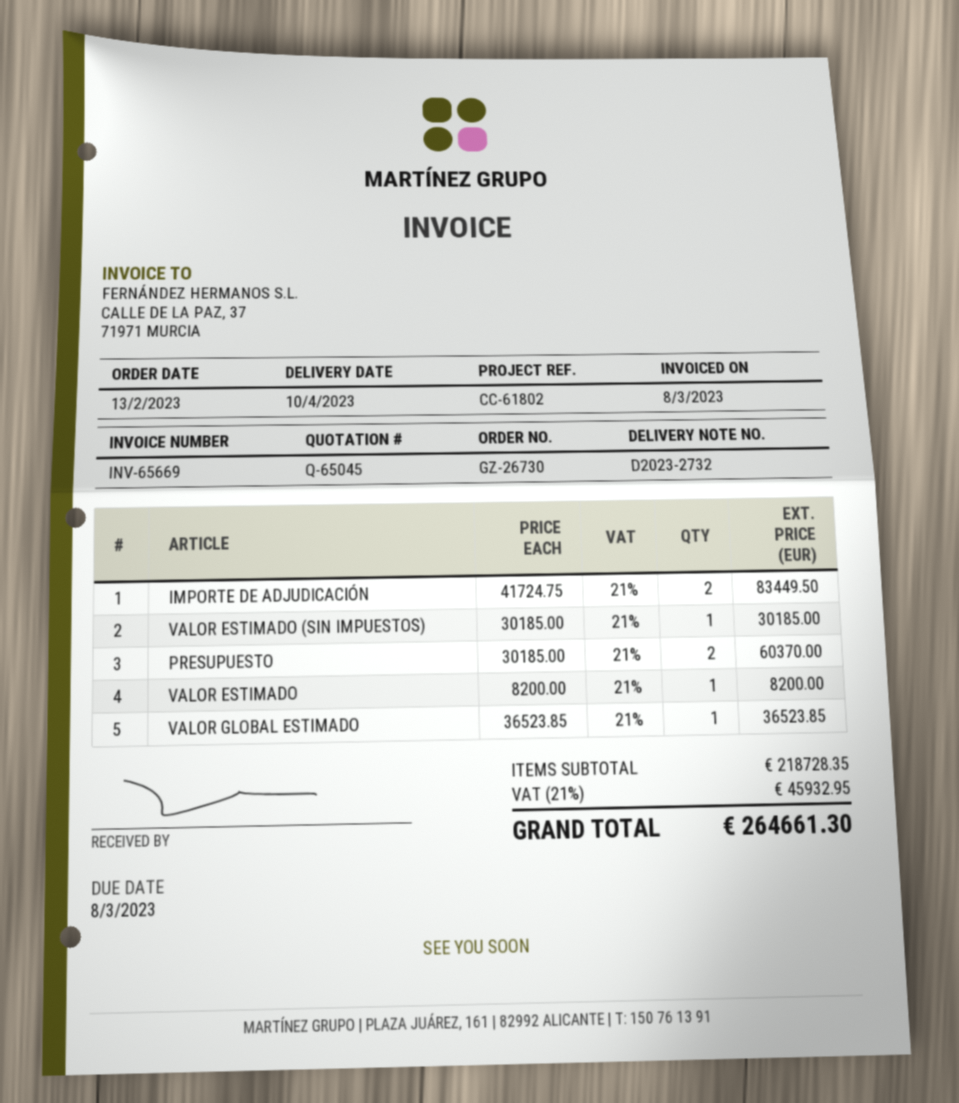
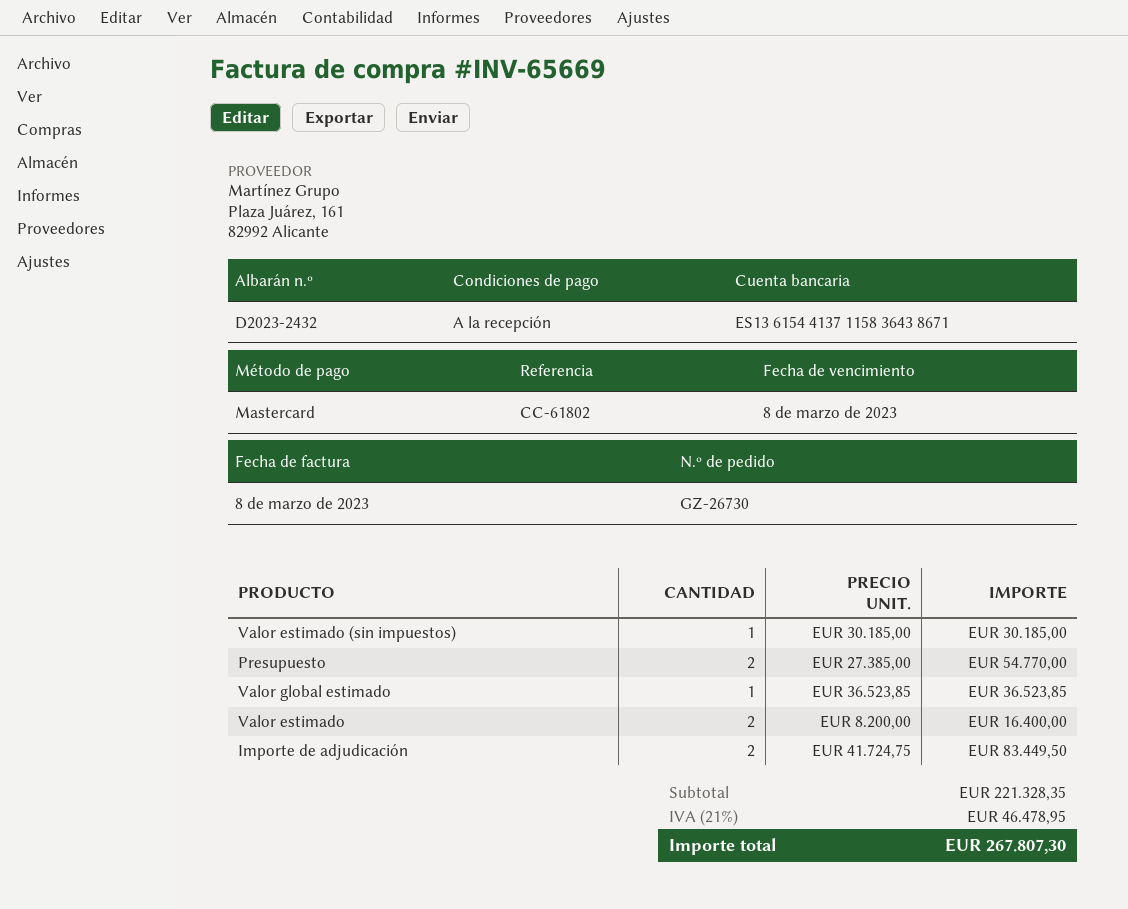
delivery note number: D2023-2732 -> D2023-2432
PRESUPUESTO: 2 x 30185.00 = 60370.00 -> 2 x 27385.00 = 54770.00
VALOR ESTIMADO: 1 x 8200.00 = 8200.00 -> 2 x 8200.00 = 16400.00
subtotal: 218728.35 -> 221328.35
tax: 21% = 45932.95 -> 21% = 46478.95
total: 264661.30 -> 267807.30

